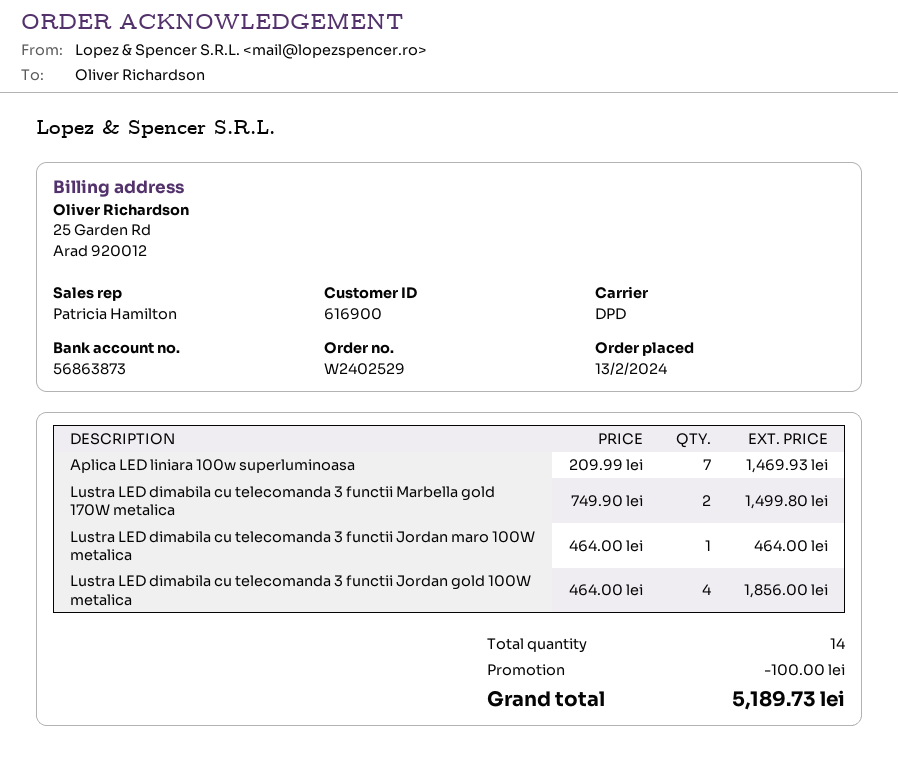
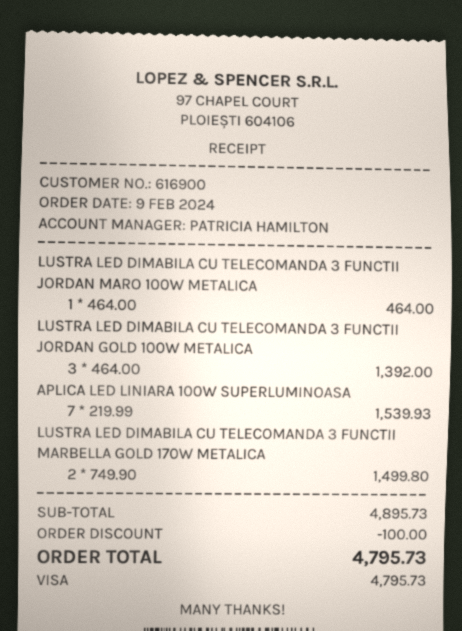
order date: 2024-02-13 -> 2024-02-09
Aplica LED liniara 100w superluminoasa: 7 x 209.99 = 1469.93 -> 7 x 219.99 = 1539.93
Lustra LED dimabila cu telecomanda 3 functii Jordan gold 100W metalica: 4 x 464.00 = 1856.00 -> 3 x 464.00 = 1392.00
total: 5189.73 -> 4795.73

